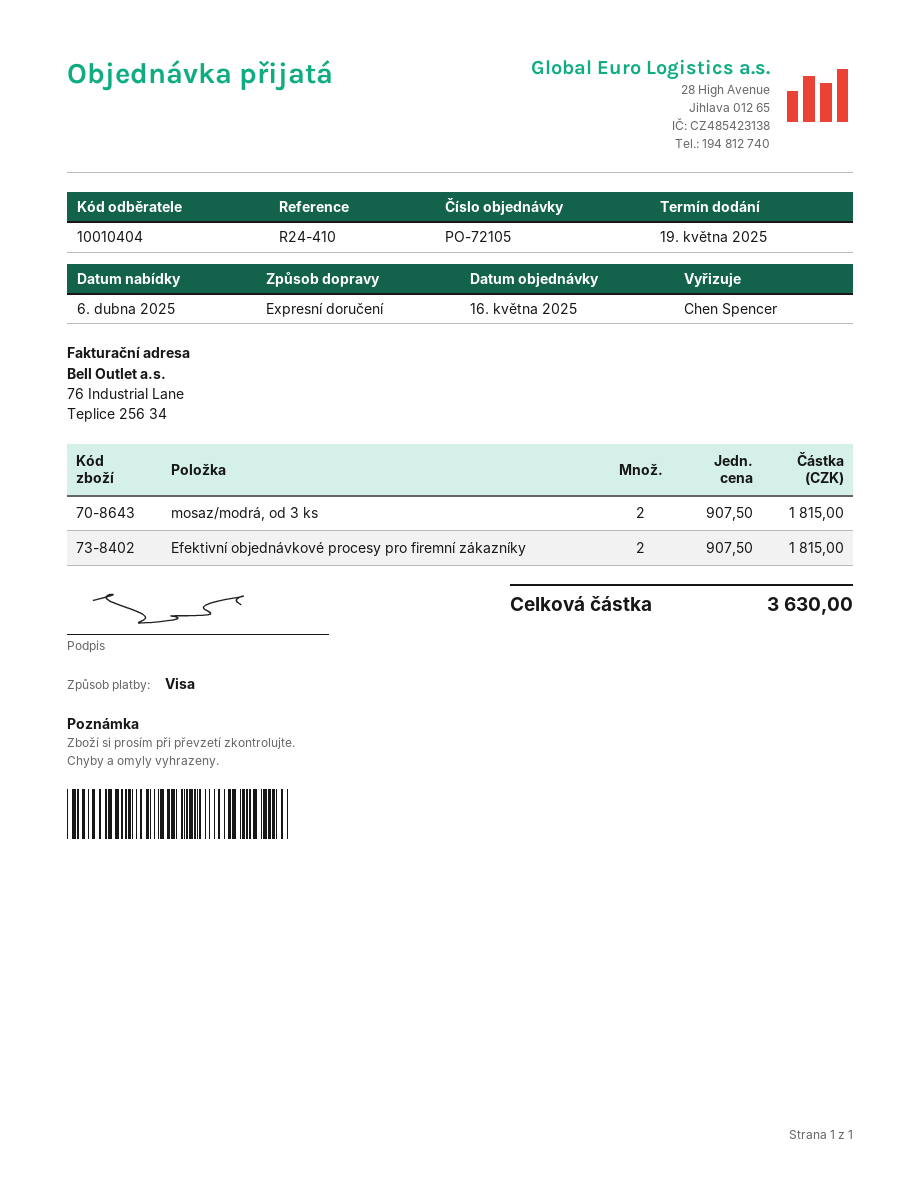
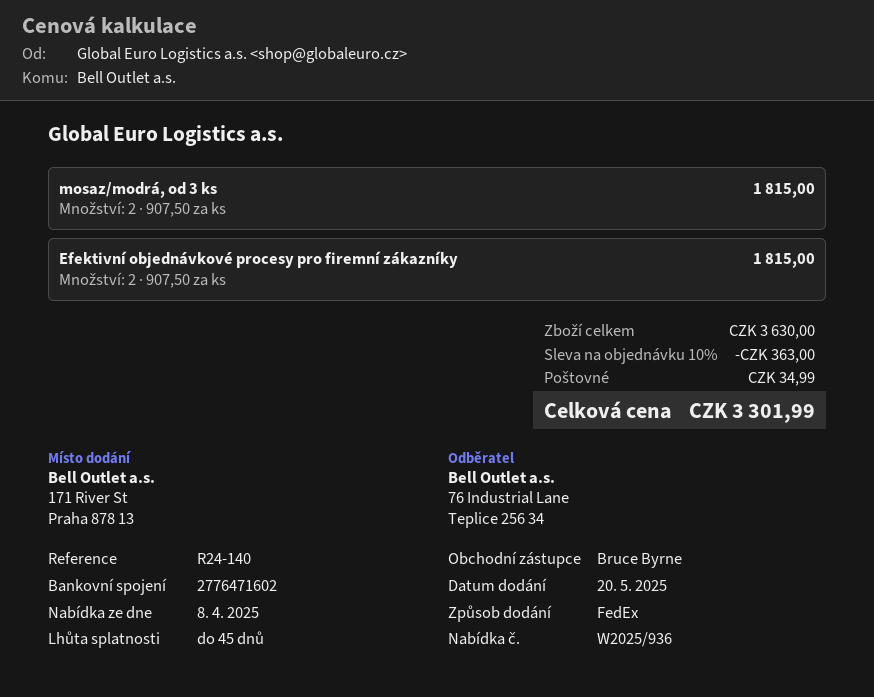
quote date: 2025-04-06 -> 2025-04-08
delivery date: 2025-05-19 -> 2025-05-20
reference: R24-410 -> R24-140
sales rep: Chen Spencer -> Bruce Byrne
shipping method: express -> FedEx
discount: none -> 10% = 363.00
shipping: none -> 34.99
total: 3630.00 -> 3301.99

